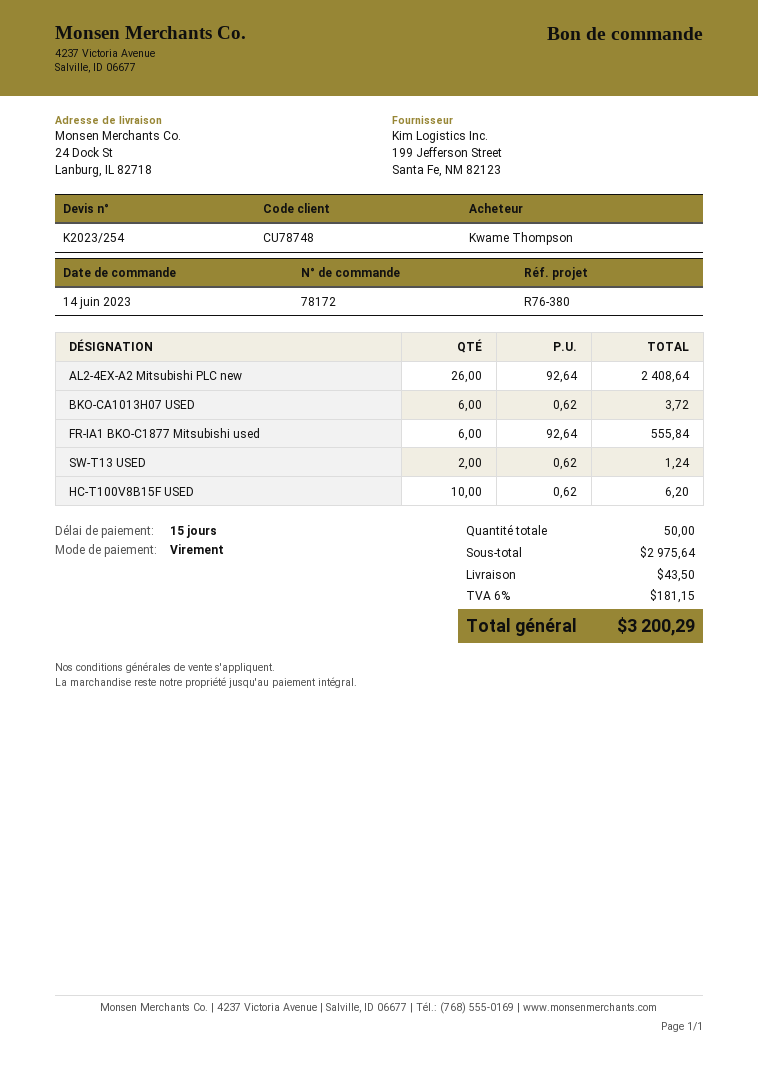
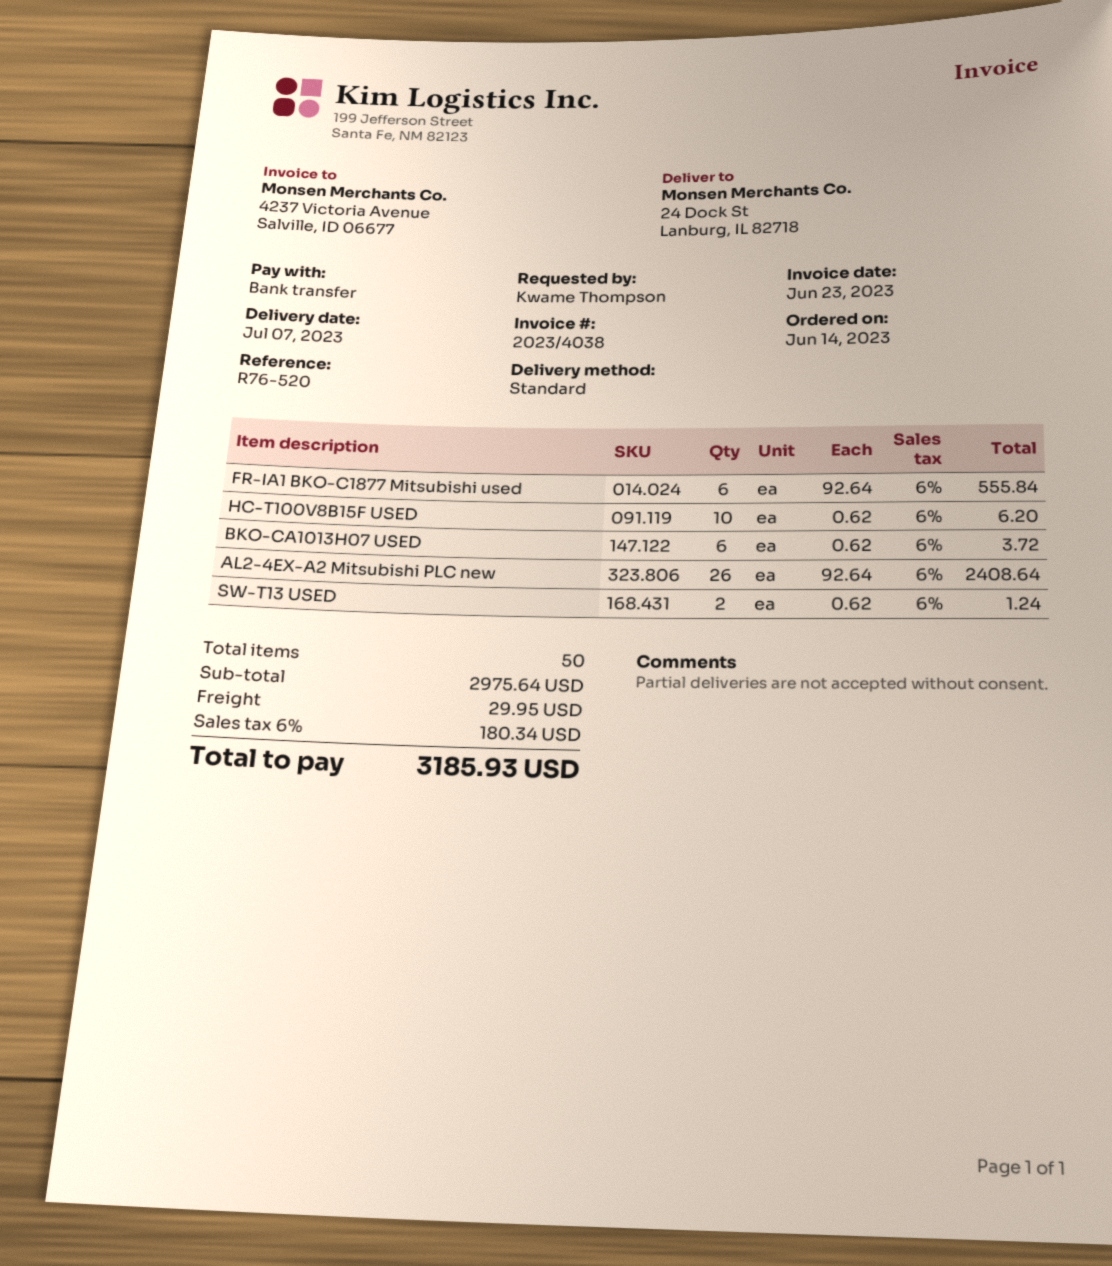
reference: R76-380 -> R76-520
shipping: 43.50 -> 29.95
tax: 6% = 181.15 -> 6% = 180.34
total: 3200.29 -> 3185.93

